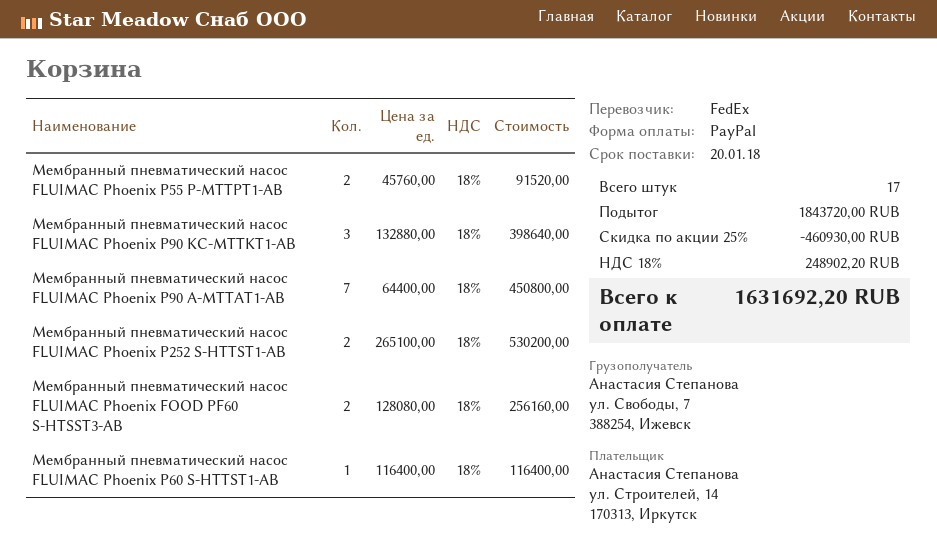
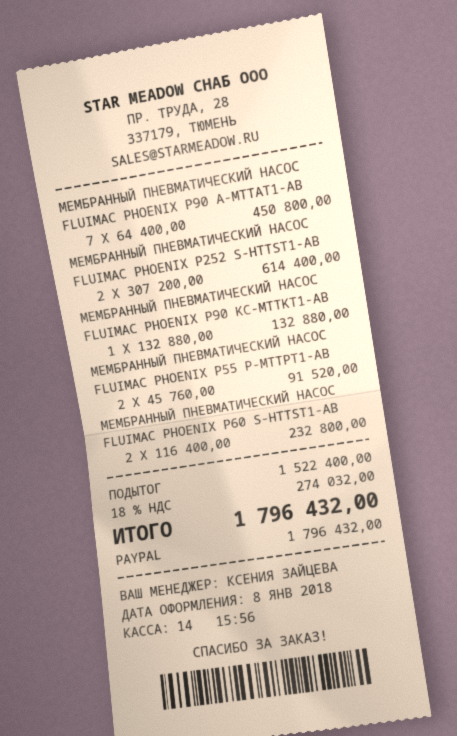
Мембранный пневматический насос FLUIMAC Phoenix P90 KC-MTTKT1-AB: 3 x 132880.00 = 398640.00 -> 1 x 132880.00 = 132880.00
Мембранный пневматический насос FLUIMAC Phoenix P252 S-HTTST1-AB: 2 x 265100.00 = 530200.00 -> 2 x 307200.00 = 614400.00
Мембранный пневматический насос FLUIMAC Phoenix FOOD PF60 S-HTSST3-AB: 2 x 128080.00 = 256160.00 -> none
Мембранный пневматический насос FLUIMAC Phoenix P60 S-HTTST1-AB: 1 x 116400.00 = 116400.00 -> 2 x 116400.00 = 232800.00
subtotal: 1843720.00 -> 1522400.00
discount: 25% = 460930.00 -> none
tax: 18% = 248902.20 -> 18% = 274032.00
total: 1631692.20 -> 1796432.00

